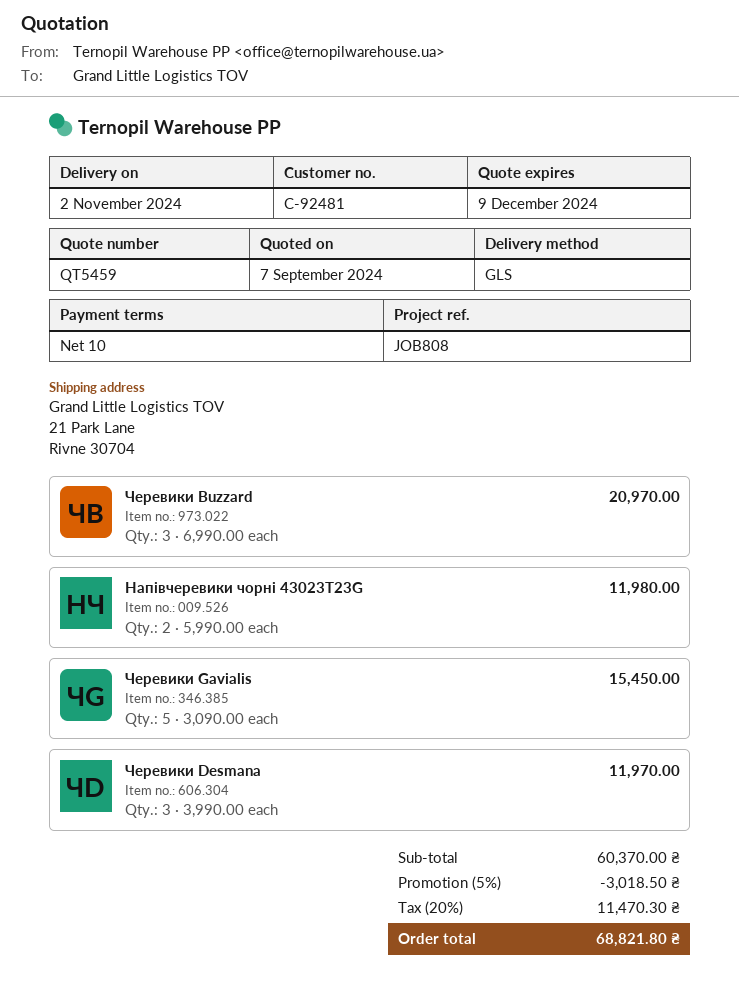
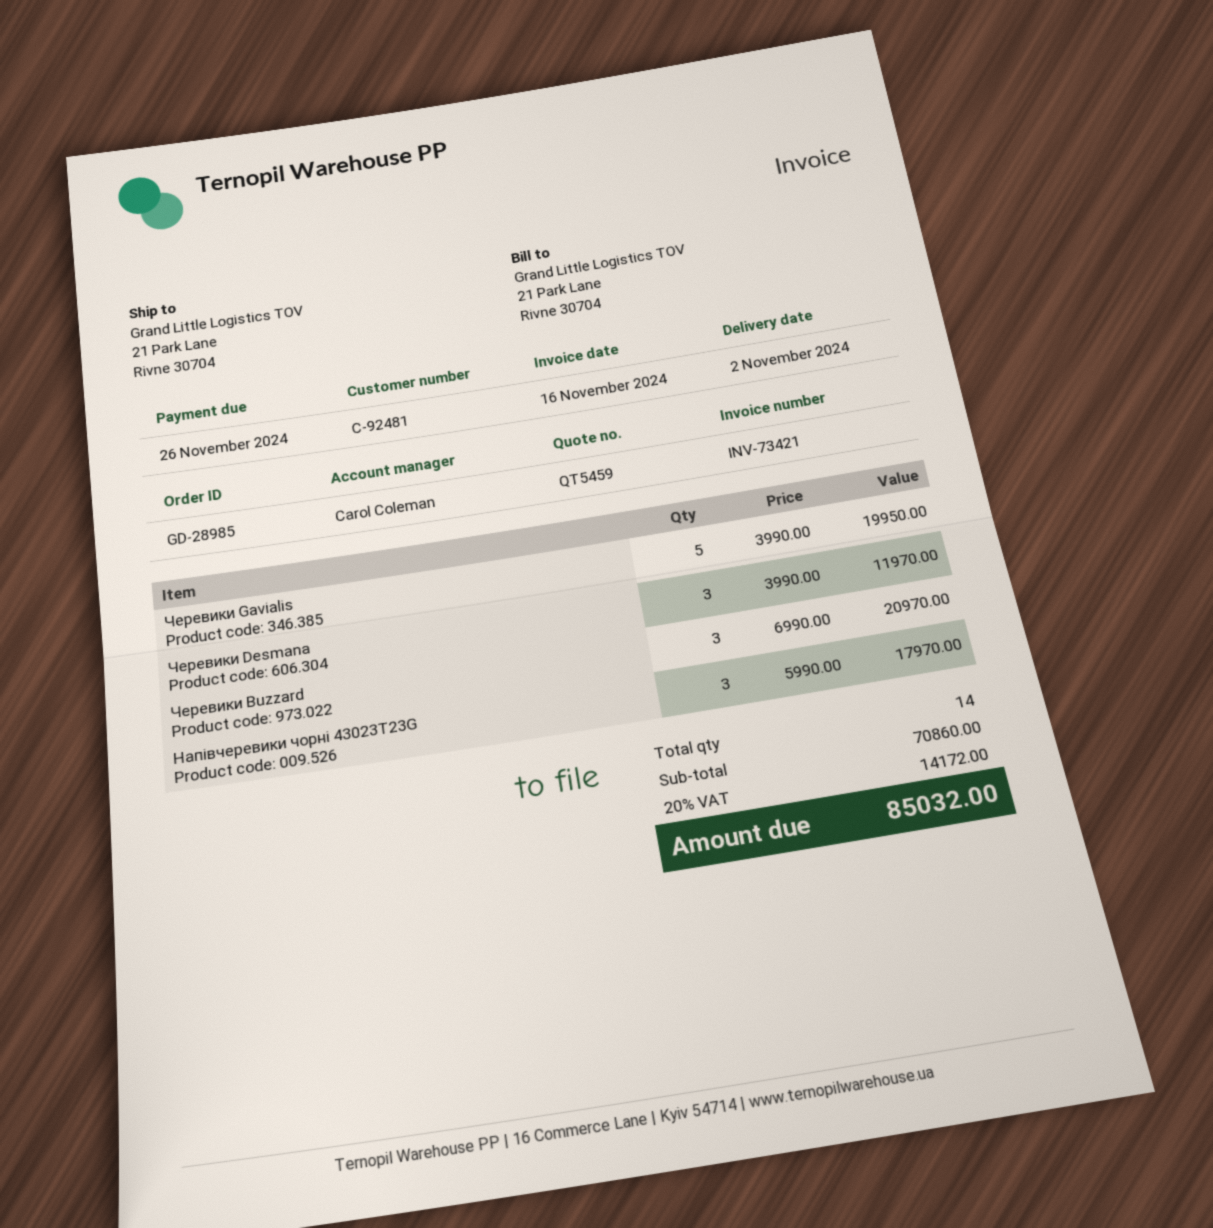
Напівчеревики чорні 43023T23G: 2 x 5990.00 = 11980.00 -> 3 x 5990.00 = 17970.00
Черевики Gavialis: 5 x 3090.00 = 15450.00 -> 5 x 3990.00 = 19950.00
subtotal: 60370.00 -> 70860.00
discount: 5% = 3018.50 -> none
tax: 20% = 11470.30 -> 20% = 14172.00
total: 68821.80 -> 85032.00

